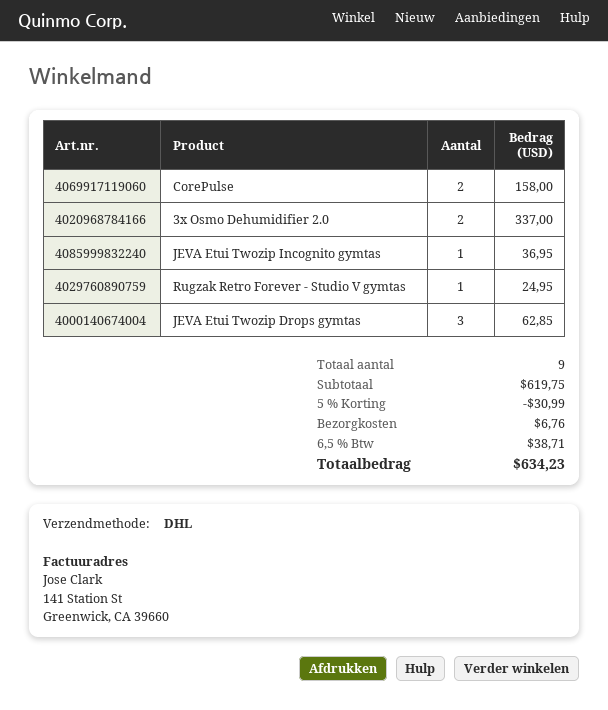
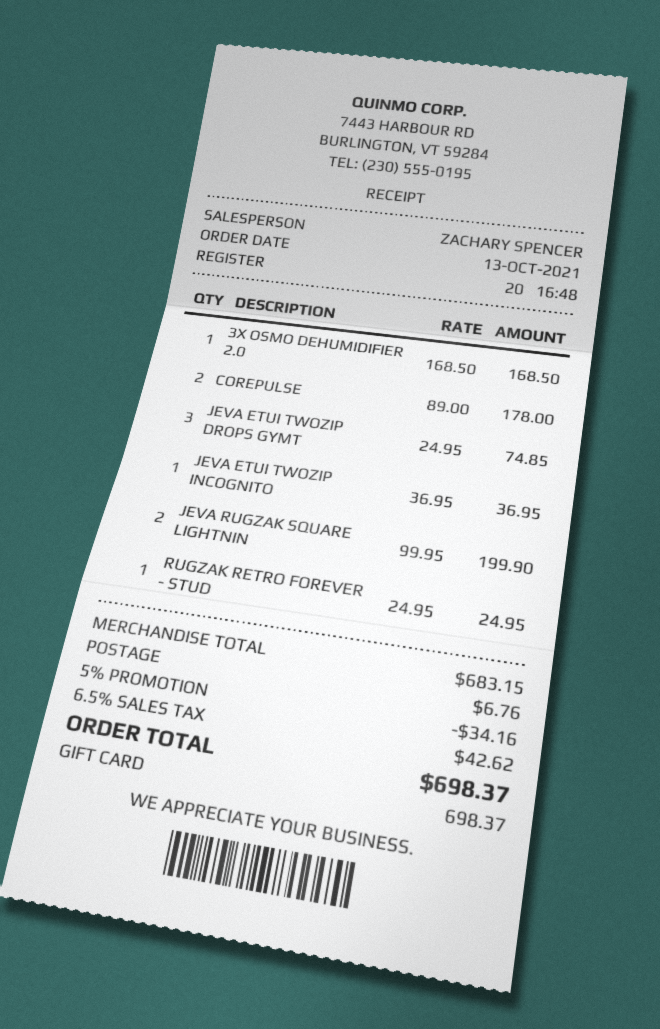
CorePulse: 2 for 158.00 -> 2 for 178.00
3x Osmo Dehumidifier 2.0: 2 for 337.00 -> 1 for 168.50
JEVA Etui Twozip Drops gymtas: 3 for 62.85 -> 3 for 74.85
JEVA RUGZAK SQUARE LIGHTNIN: none -> 2 for 199.90
subtotal: 619.75 -> 683.15
discount: 5% = 30.99 -> 5% = 34.16
tax: 6.5% = 38.71 -> 6.5% = 42.62
total: 634.23 -> 698.37

